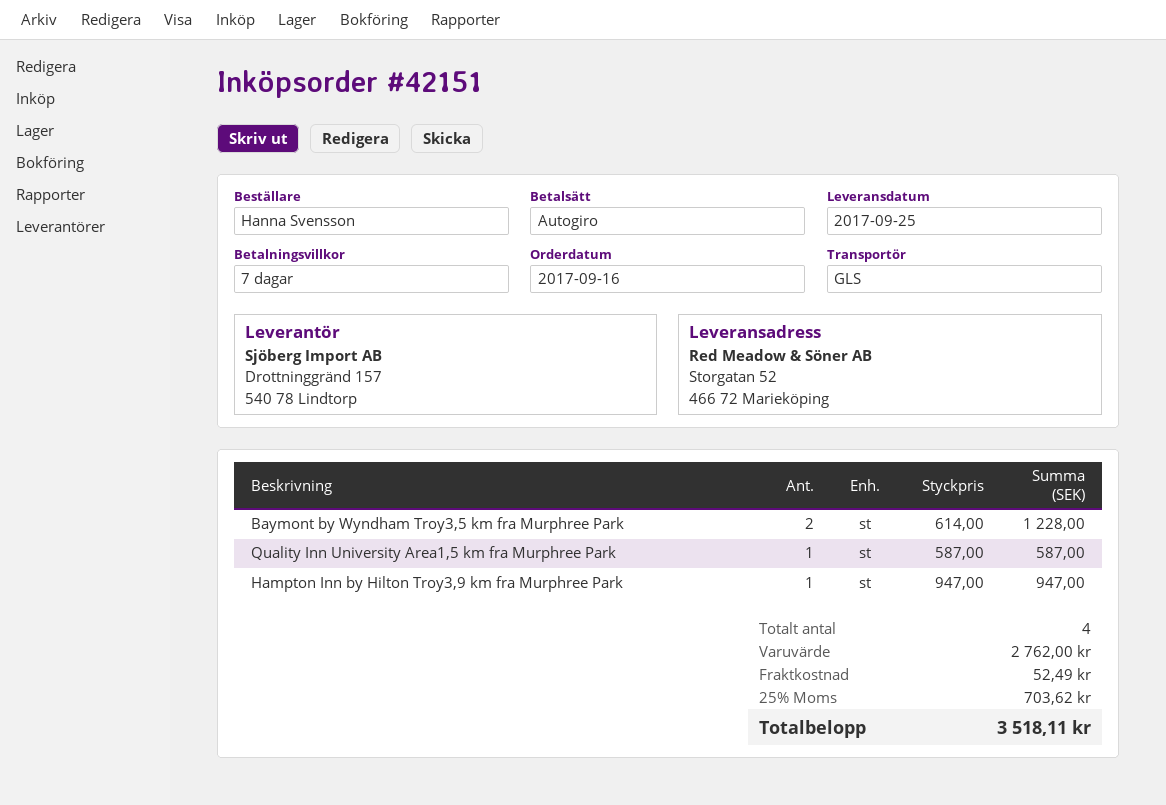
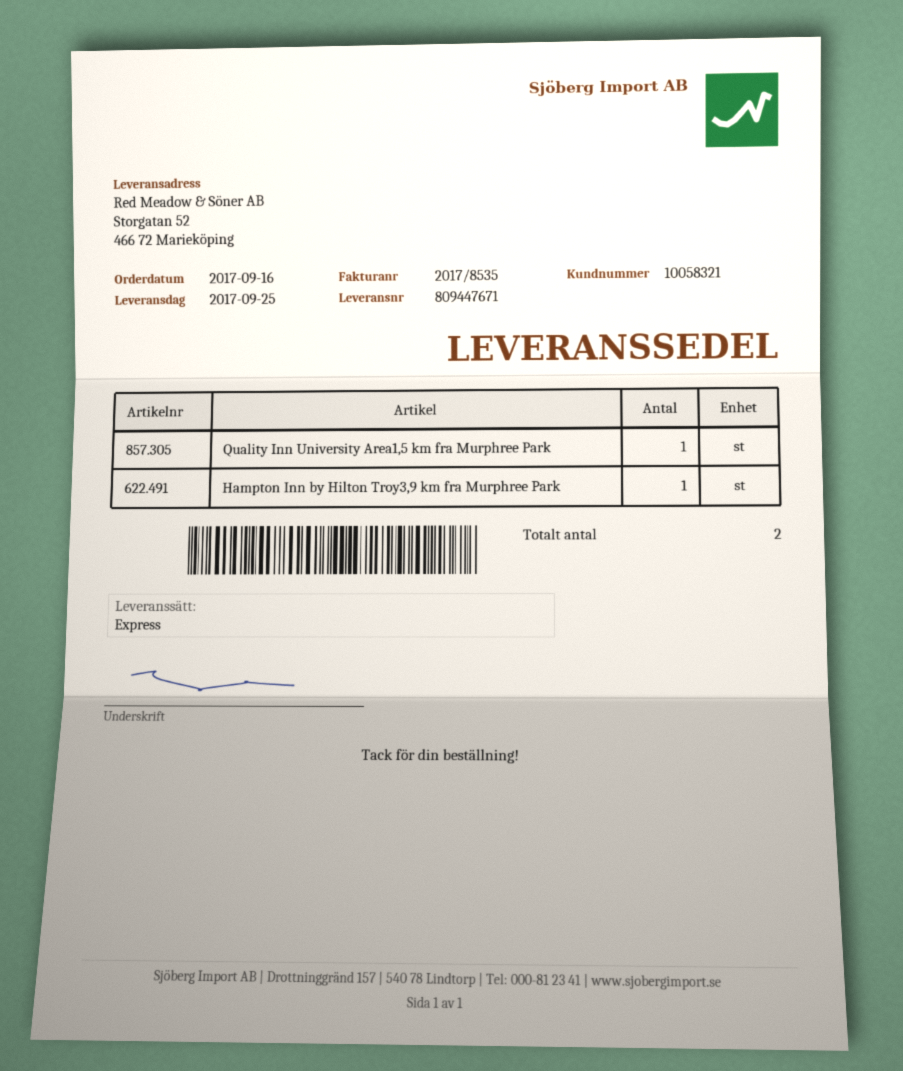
shipping method: GLS -> express
Baymont by Wyndham Troy3,5 km fra Murphree Park: 2 -> none
total quantity: 4 -> 2

